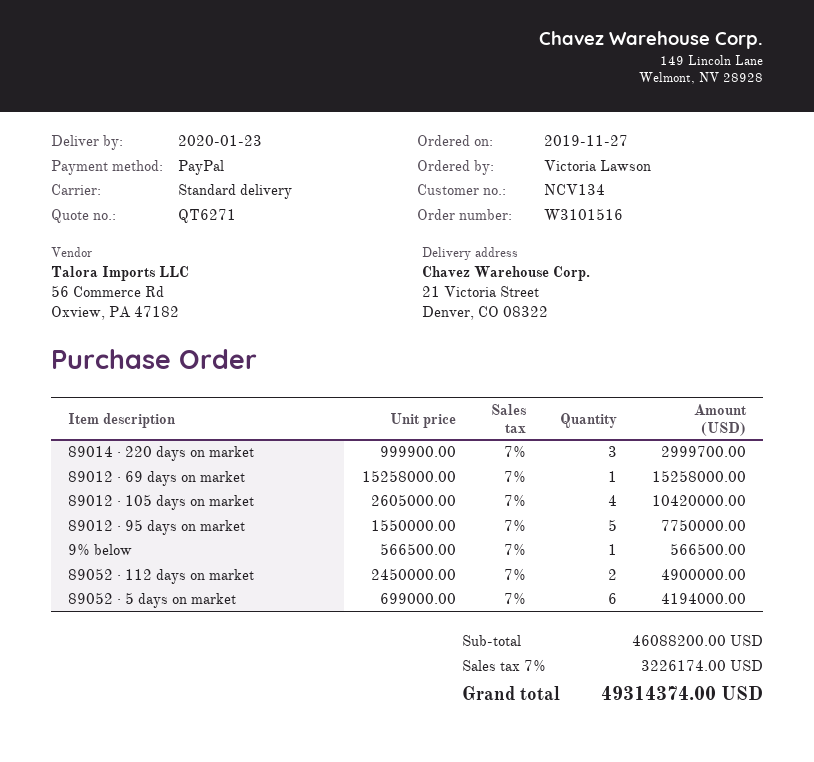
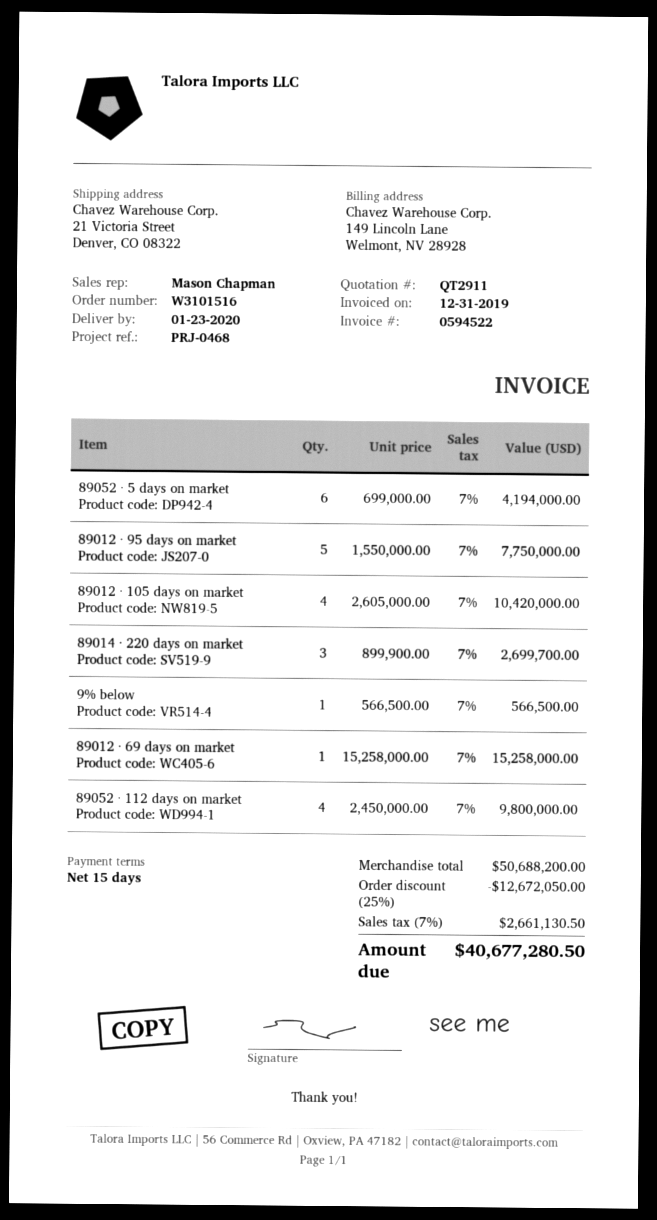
quote number: QT6271 -> QT2911
89014 · 220 days on market: 3 x 999900.00 = 2999700.00 -> 3 x 899900.00 = 2699700.00
89052 · 112 days on market: 2 x 2450000.00 = 4900000.00 -> 4 x 2450000.00 = 9800000.00
subtotal: 46088200.00 -> 50688200.00
discount: none -> 25% = 12672050.00
tax: 7% = 3226174.00 -> 7% = 2661130.50
total: 49314374.00 -> 40677280.50

